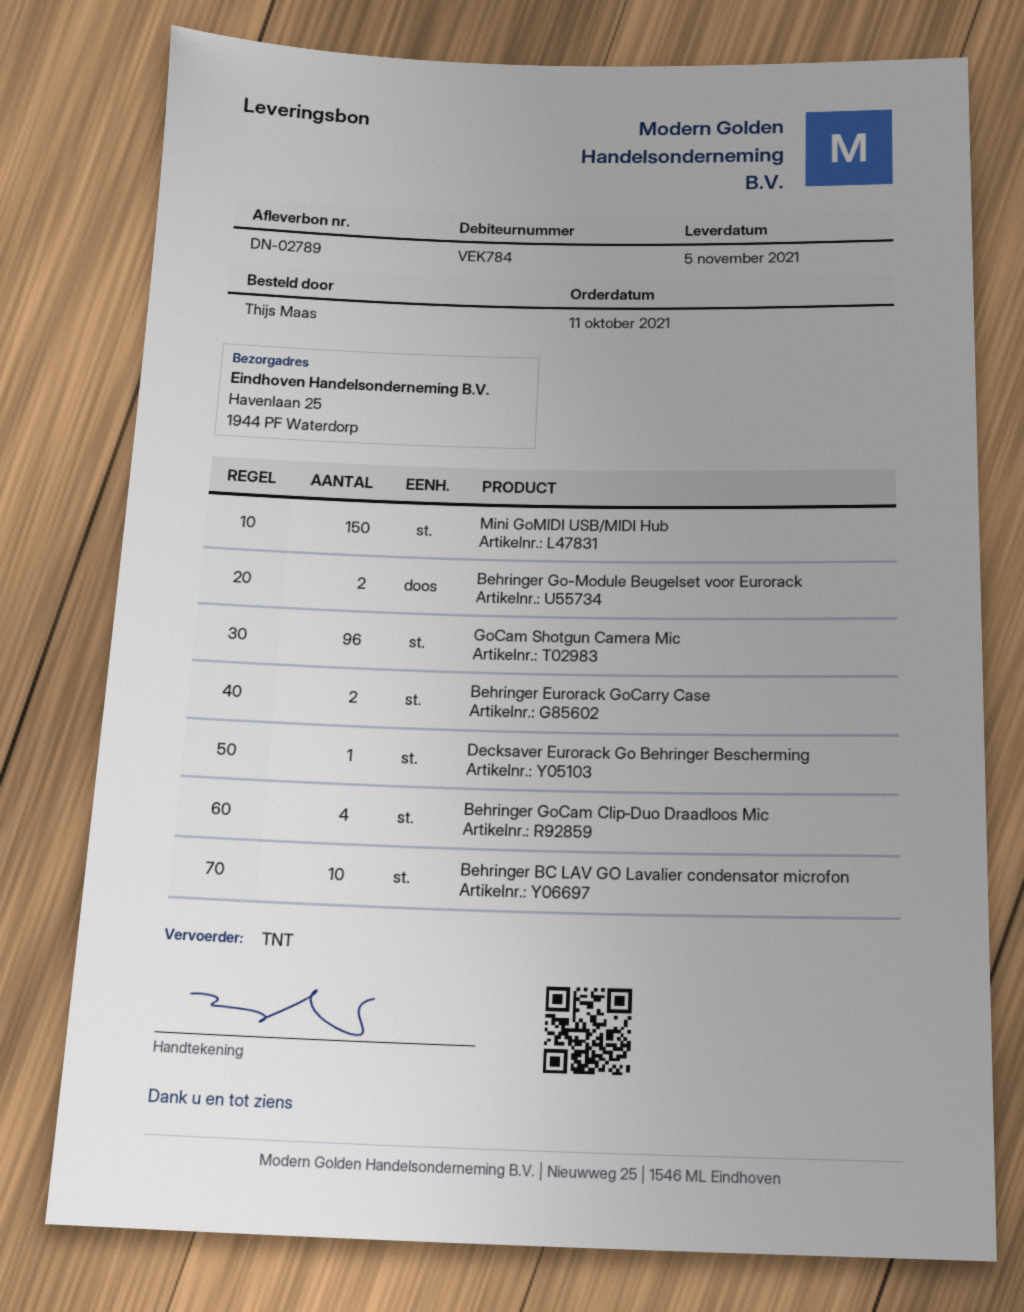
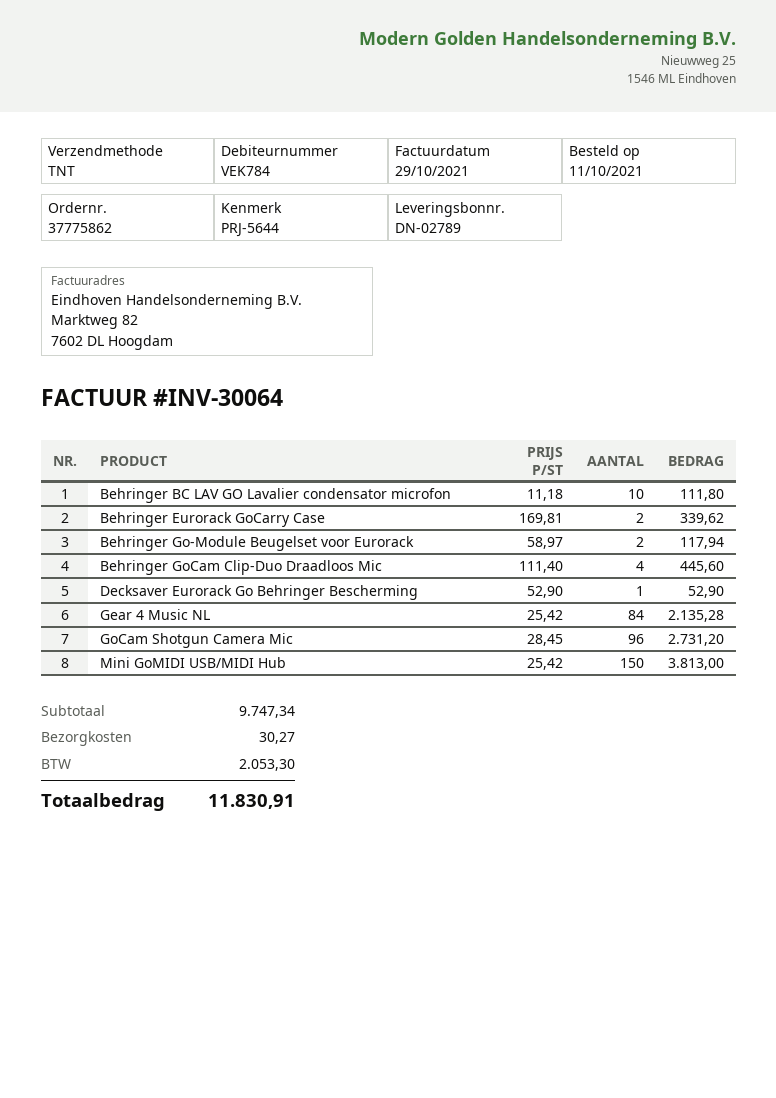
Gear 4 Music NL: none -> 84

